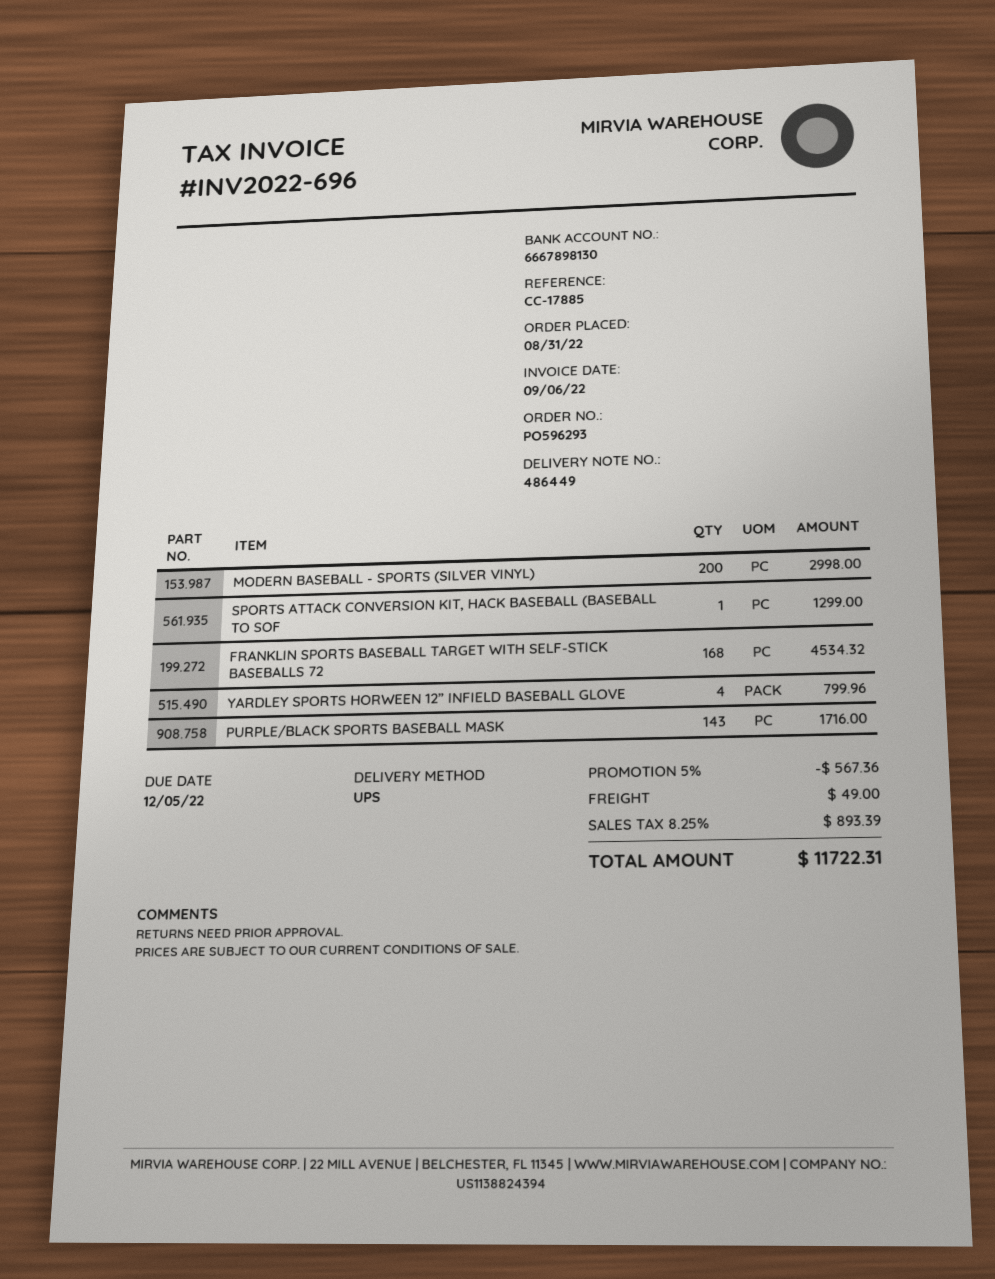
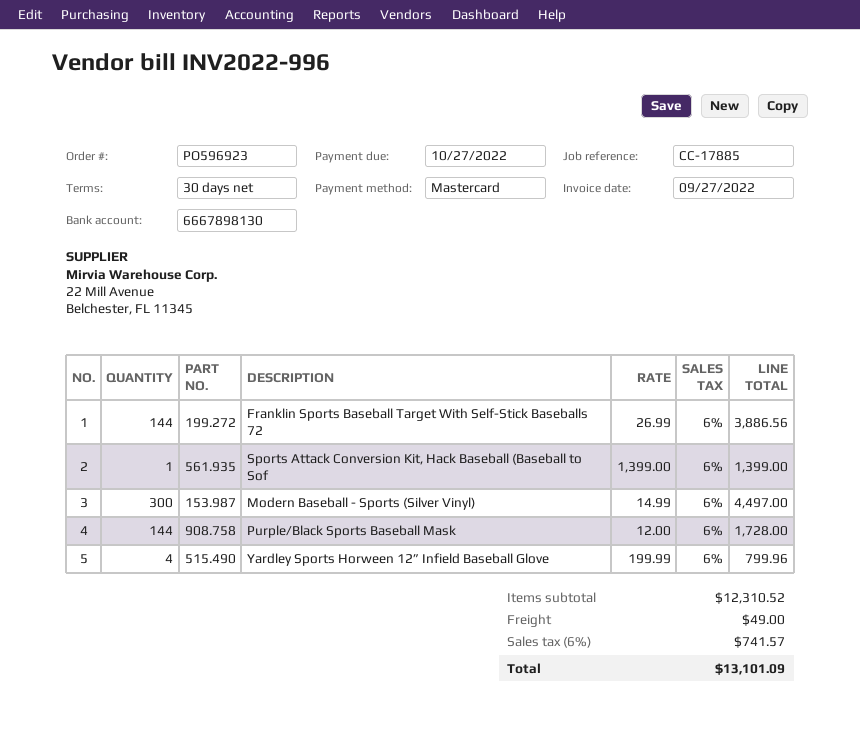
order number: PO596293 -> PO596923
invoice number: INV2022-696 -> INV2022-996
invoice date: 2022-09-06 -> 2022-09-27
due date: 2022-12-05 -> 2022-10-27
MODERN BASEBALL - SPORTS (SILVER VINYL): 200 for 2998.00 -> 300 for 4497.00
SPORTS ATTACK CONVERSION KIT, HACK BASEBALL (BASEBALL TO SOF: 1 for 1299.00 -> 1 for 1399.00
FRANKLIN SPORTS BASEBALL TARGET WITH SELF-STICK BASEBALLS 72: 168 for 4534.32 -> 144 for 3886.56
PURPLE/BLACK SPORTS BASEBALL MASK: 143 for 1716.00 -> 144 for 1728.00
discount: 5% = 567.36 -> none
tax: 8.25% = 893.39 -> 6% = 741.57
total: 11722.31 -> 13101.09

